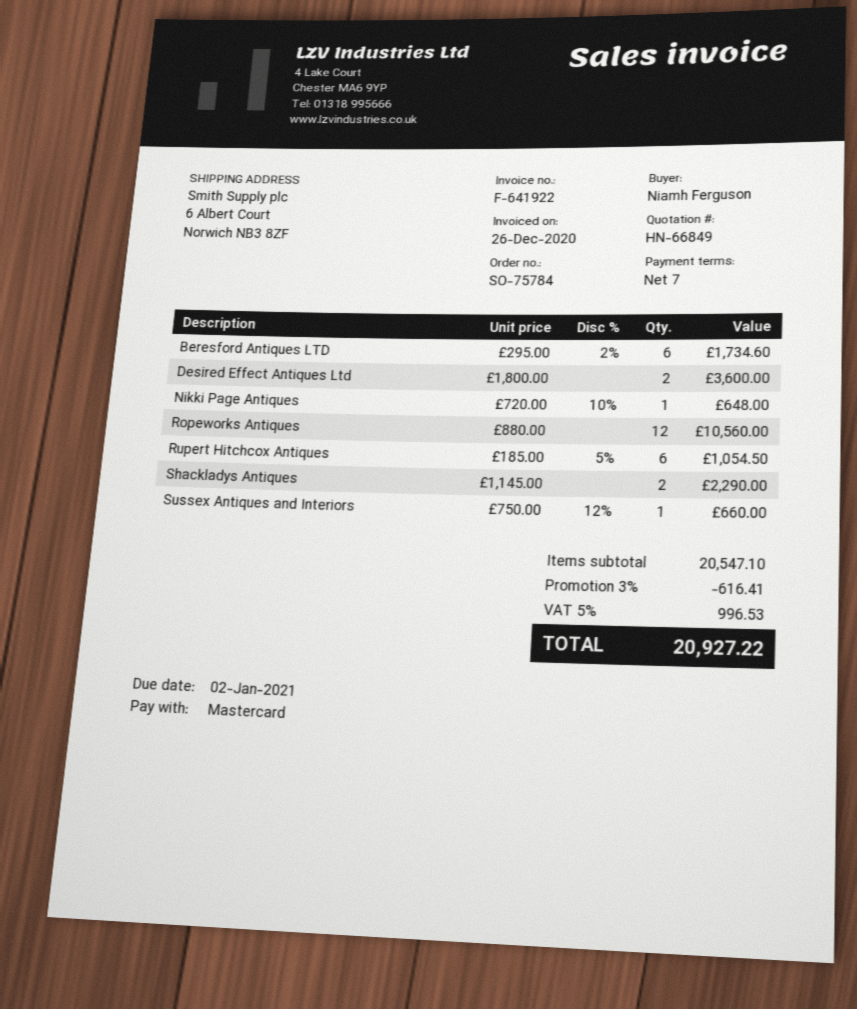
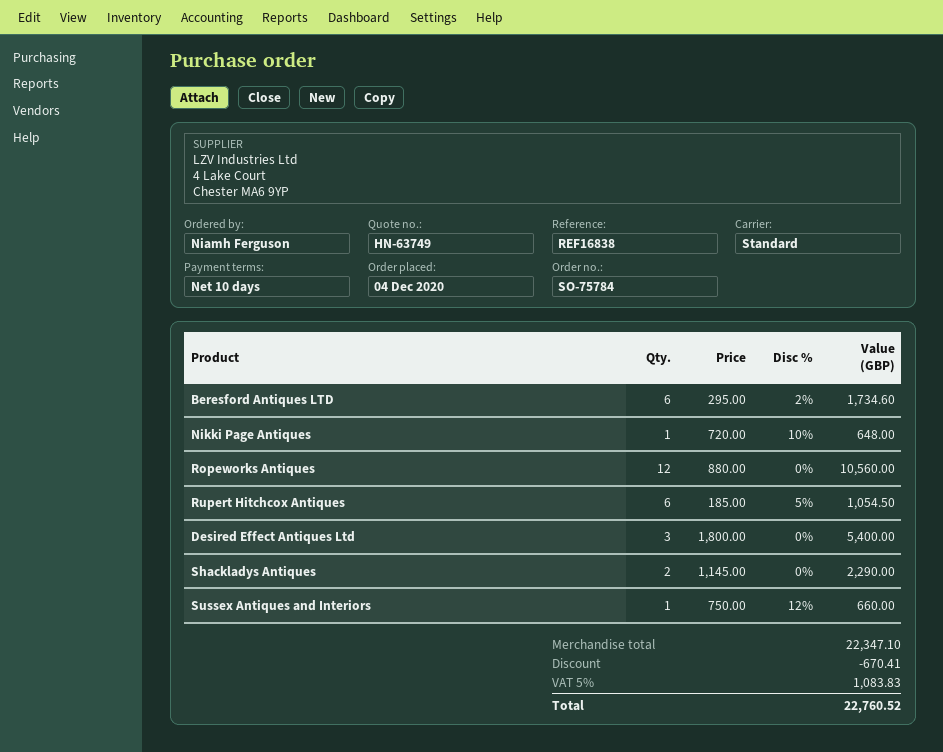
quote number: HN-66849 -> HN-63749
payment terms: 7 days -> 10 days
Desired Effect Antiques Ltd: 2 x 1800.00 = 3600.00 -> 3 x 1800.00 = 5400.00
subtotal: 20547.10 -> 22347.10
discount: 616.41 -> 670.41
tax: 5% = 996.53 -> 5% = 1083.83
total: 20927.22 -> 22760.52

